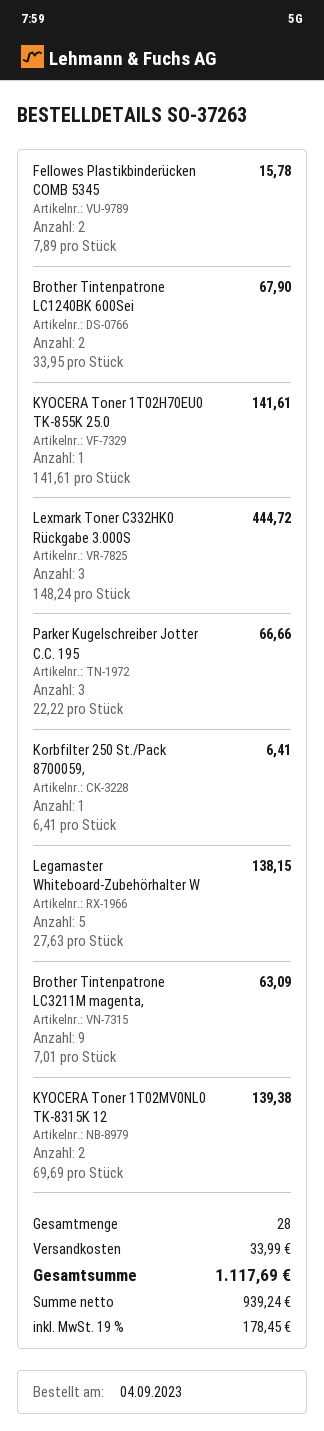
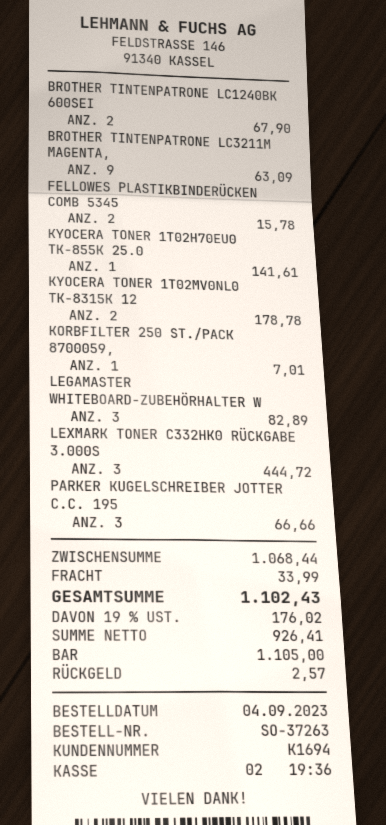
Korbfilter 250 St./Pack 8700059,: 1 for 6.41 -> 1 for 7.01
Legamaster Whiteboard-Zubehörhalter W: 5 for 138.15 -> 3 for 82.89
KYOCERA Toner 1T02MV0NL0 TK-8315K 12: 2 for 139.38 -> 2 for 178.78
net: 939.24 -> 926.41
tax: 19% = 178.45 -> 19% = 176.02
total: 1117.69 -> 1102.43

